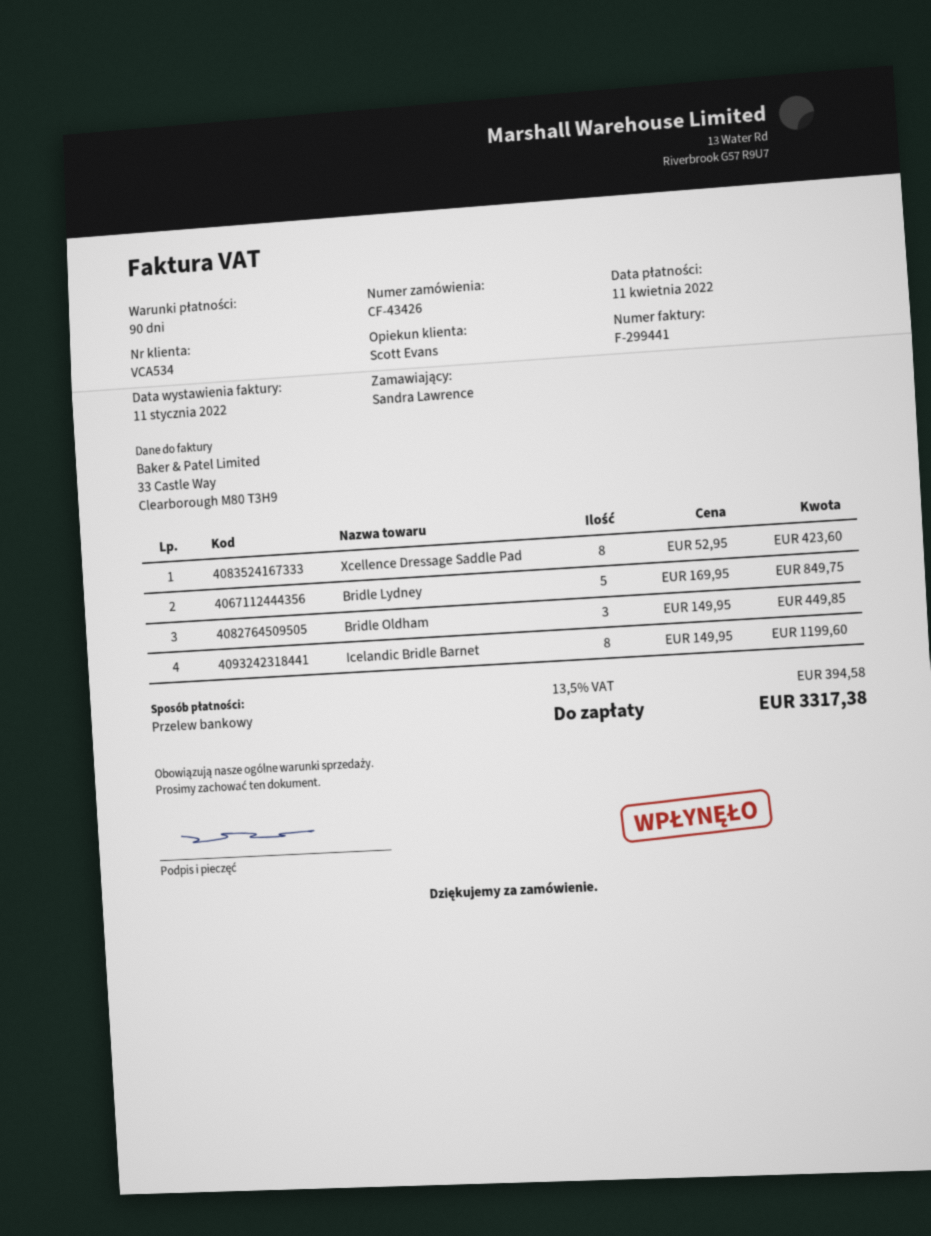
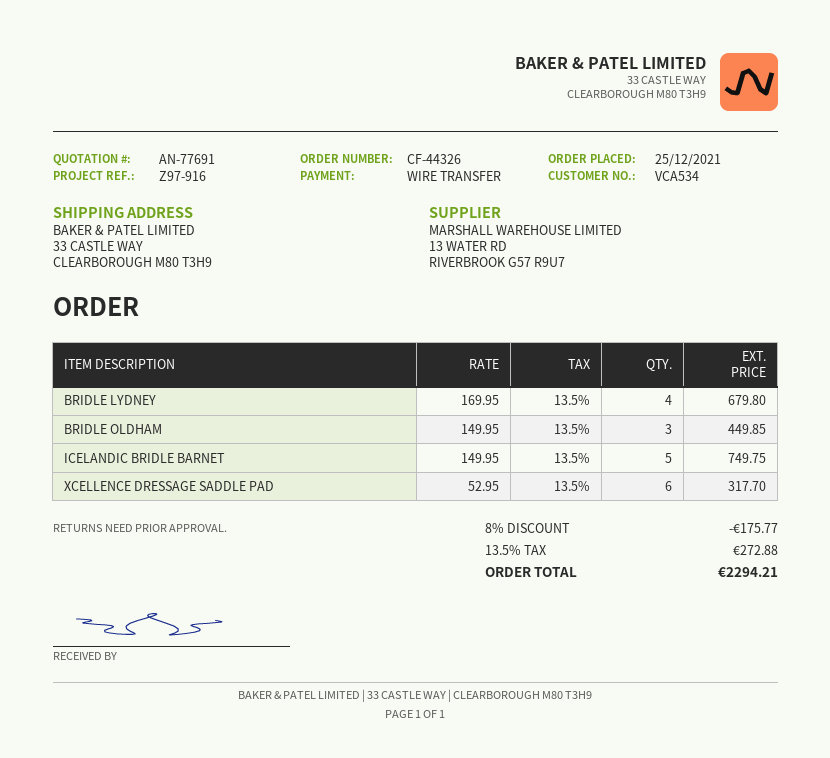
order number: CF-43426 -> CF-44326
Xcellence Dressage Saddle Pad: 8 x 52.95 = 423.60 -> 6 x 52.95 = 317.70
Bridle Lydney: 5 x 169.95 = 849.75 -> 4 x 169.95 = 679.80
Icelandic Bridle Barnet: 8 x 149.95 = 1199.60 -> 5 x 149.95 = 749.75
discount: none -> 8% = 175.77
tax: 13.5% = 394.58 -> 13.5% = 272.88
total: 3317.38 -> 2294.21

